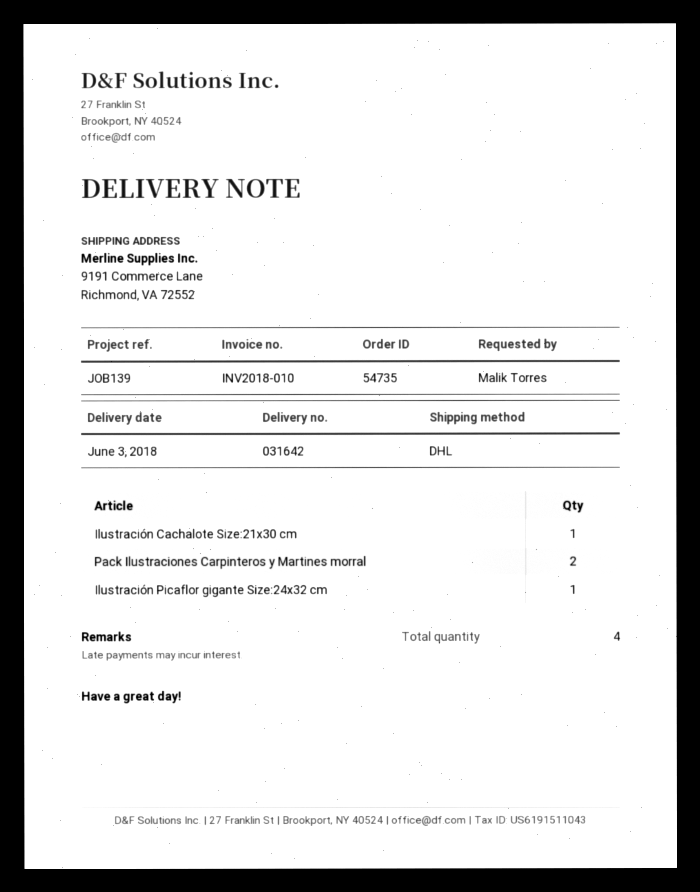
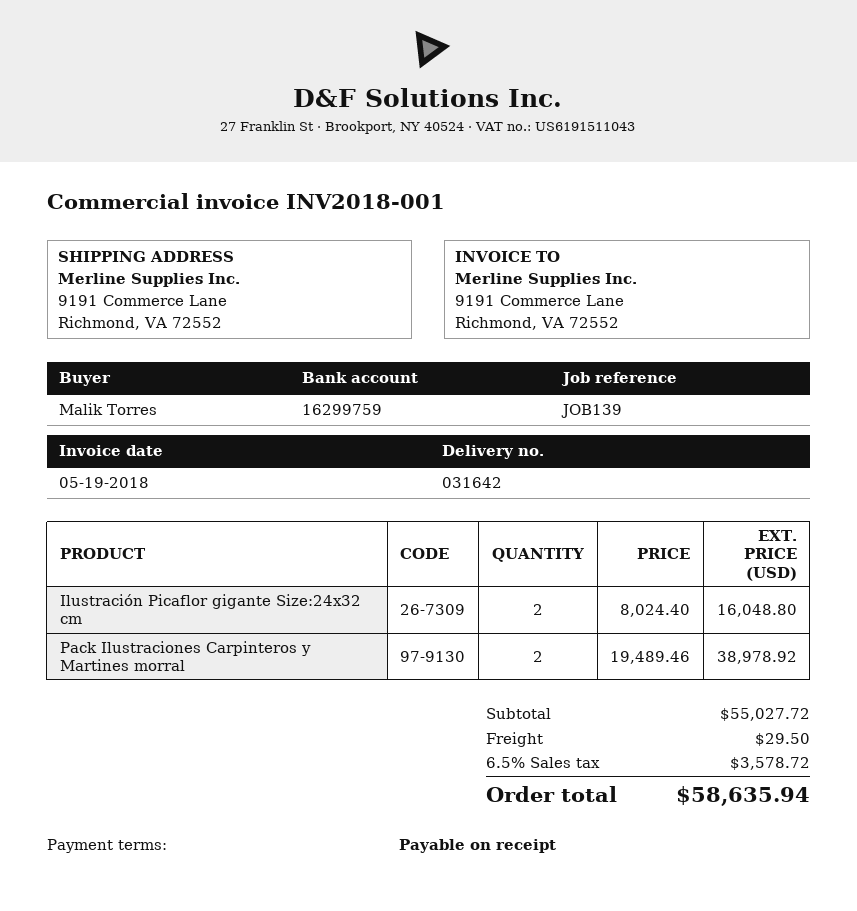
invoice number: INV2018-010 -> INV2018-001
Ilustración Cachalote Size:21x30 cm: 1 -> none
Ilustración Picaflor gigante Size:24x32 cm: 1 -> 2

